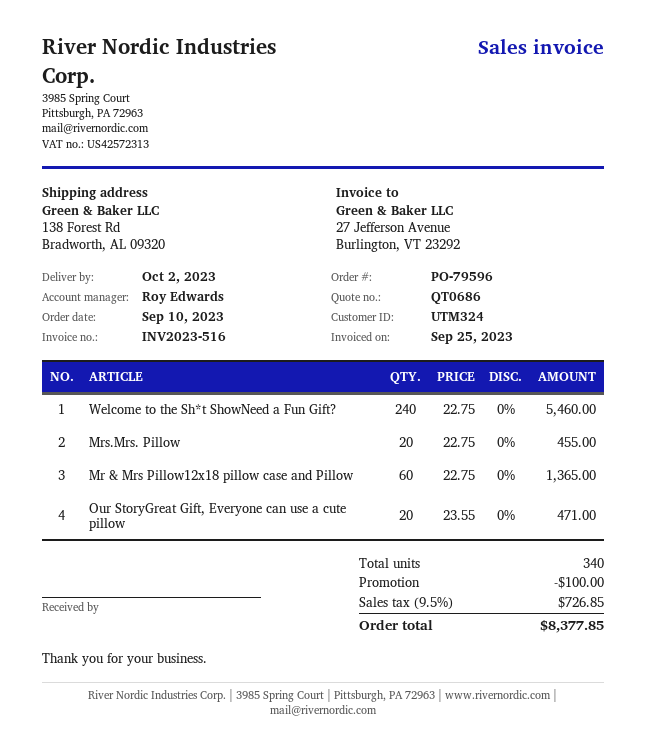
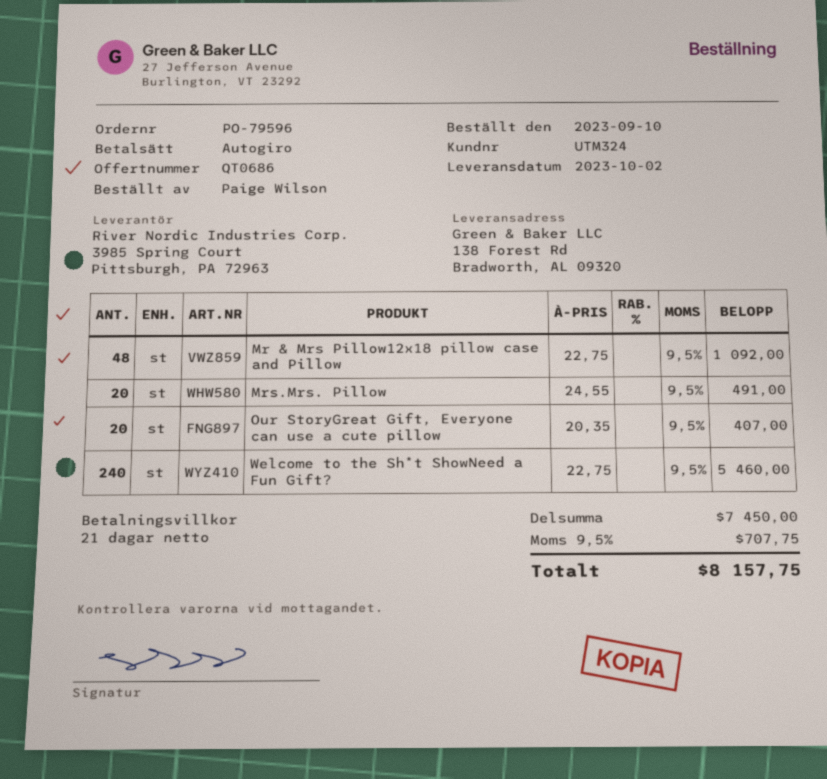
Mrs.Mrs. Pillow: 20 x 22.75 = 455.00 -> 20 x 24.55 = 491.00
Mr & Mrs Pillow12x18 pillow case and Pillow: 60 x 22.75 = 1365.00 -> 48 x 22.75 = 1092.00
Our StoryGreat Gift, Everyone can use a cute pillow: 20 x 23.55 = 471.00 -> 20 x 20.35 = 407.00
discount: 100.00 -> none
tax: 9.5% = 726.85 -> 9.5% = 707.75
total: 8377.85 -> 8157.75

